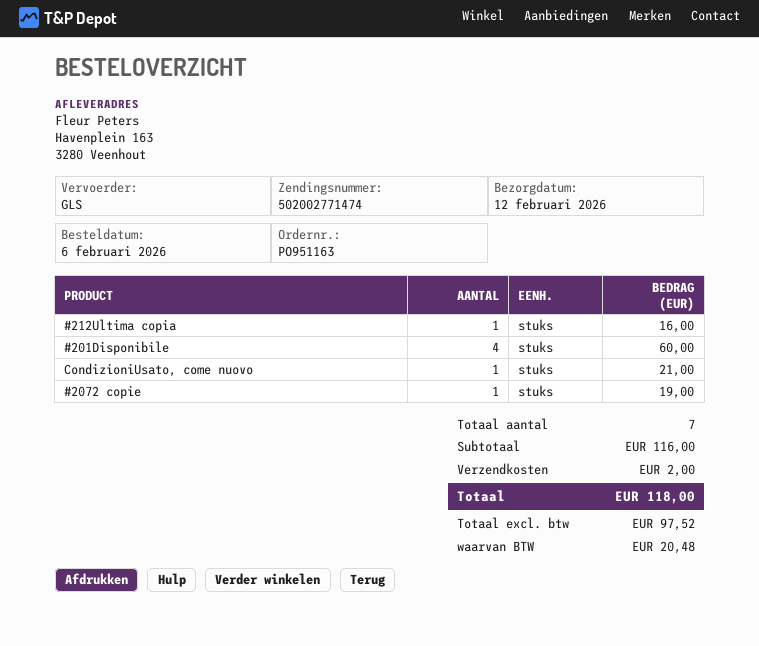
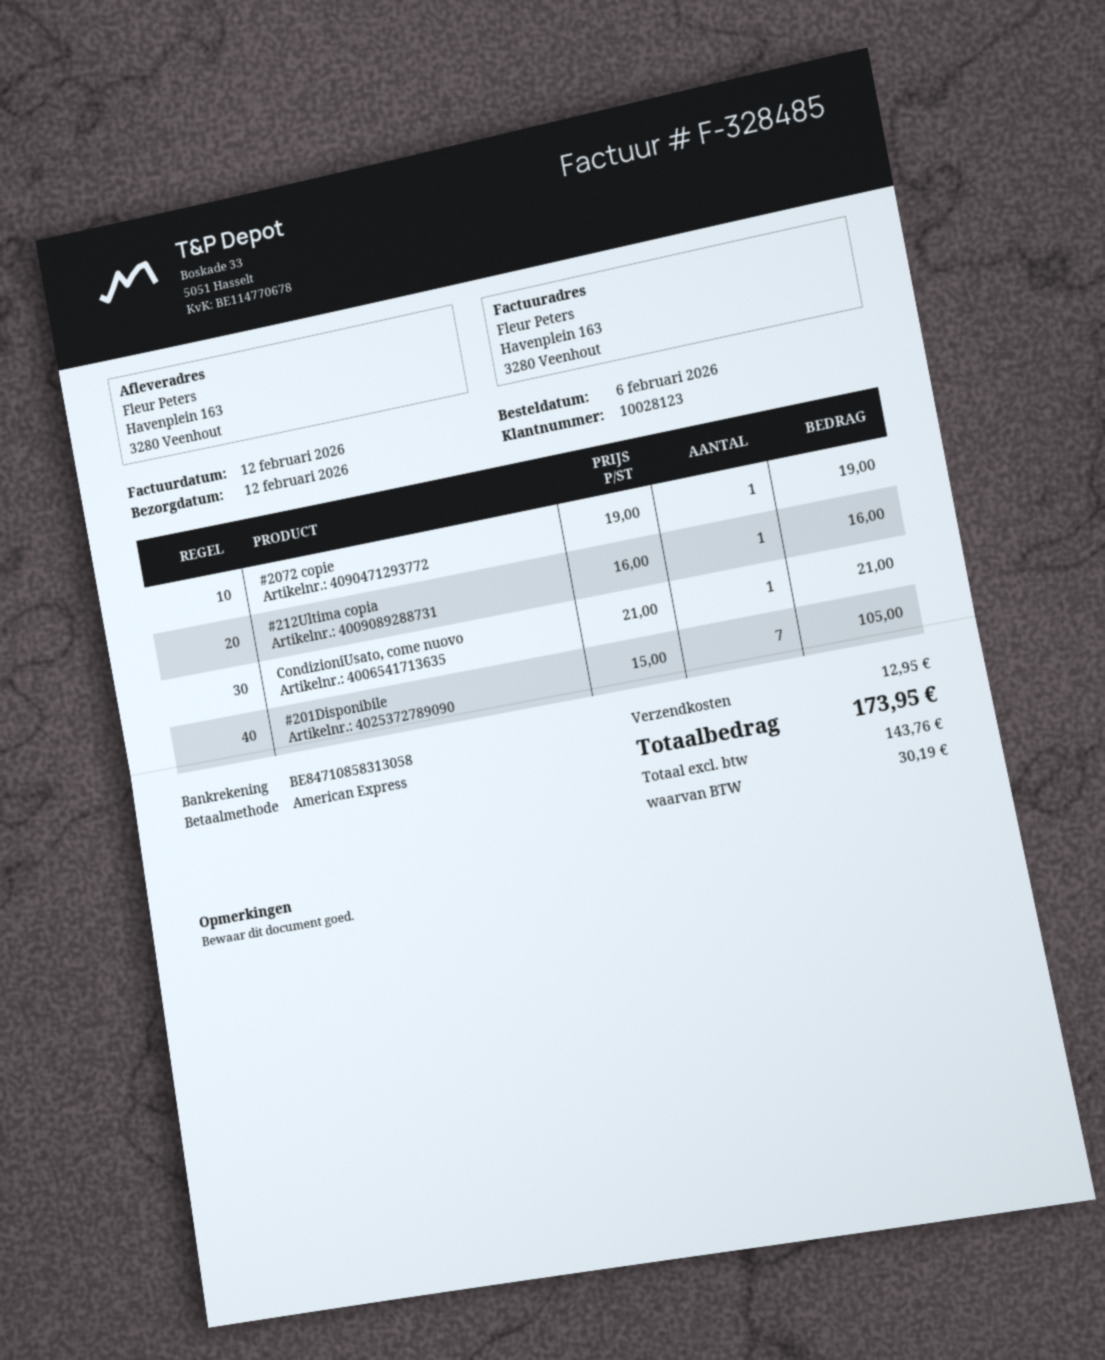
#201Disponibile: 4 for 60.00 -> 7 for 105.00
shipping: 2.00 -> 12.95
net: 97.52 -> 143.76
tax: 20.48 -> 30.19
total: 118.00 -> 173.95

